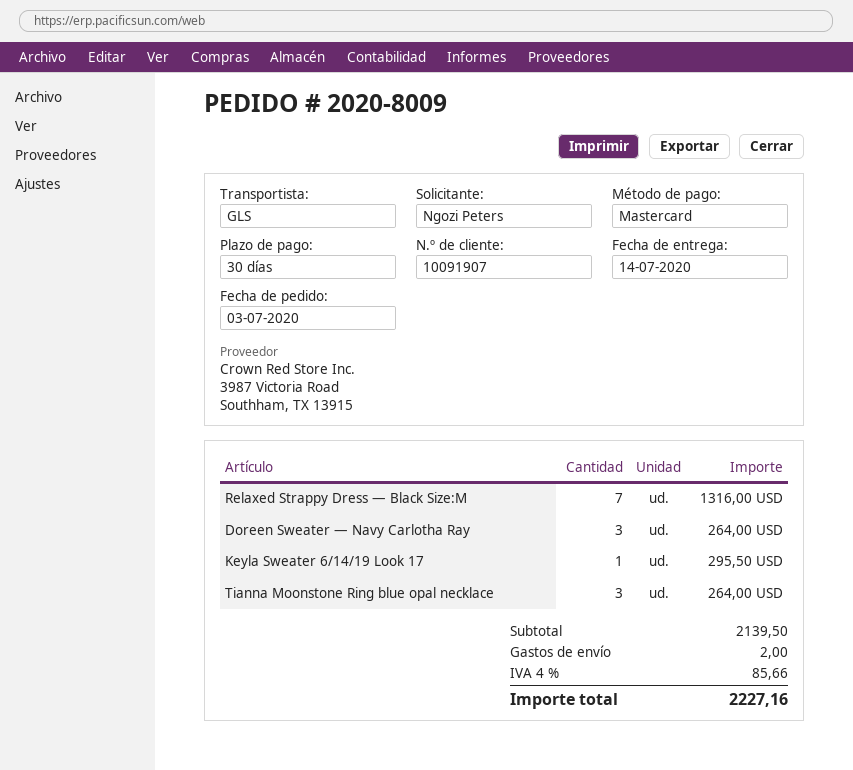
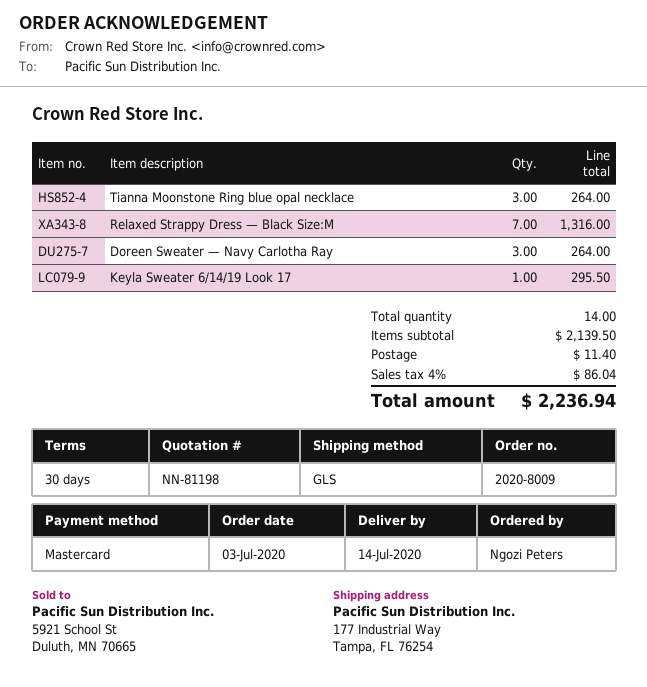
shipping: 2.00 -> 11.40
tax: 4% = 85.66 -> 4% = 86.04
total: 2227.16 -> 2236.94

